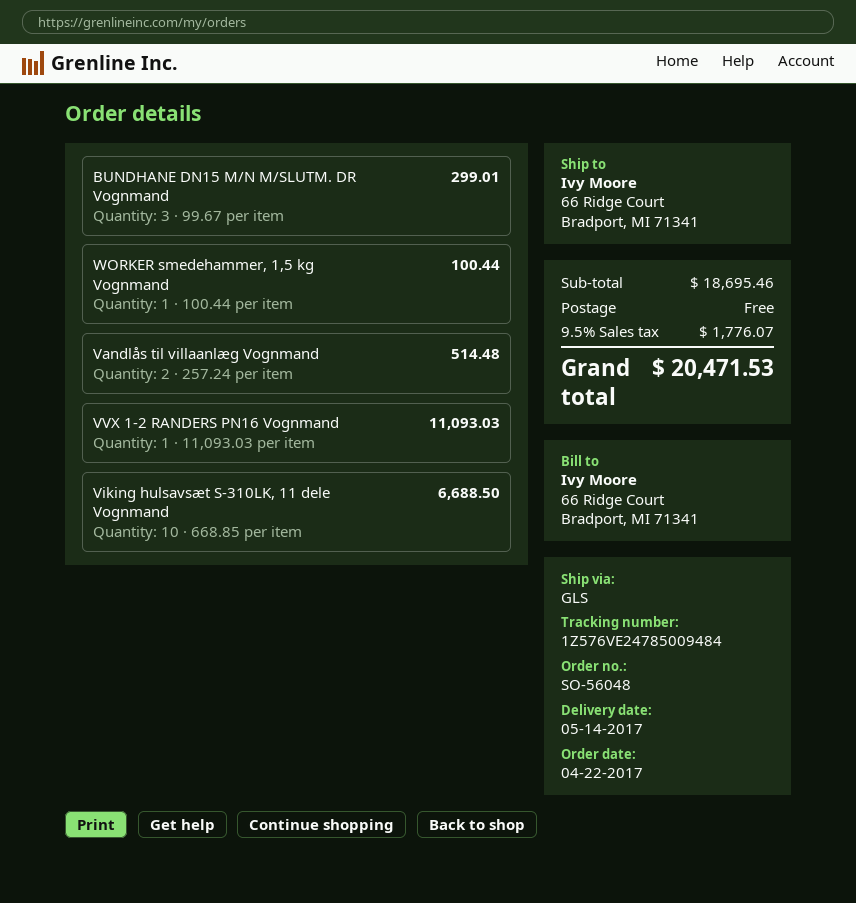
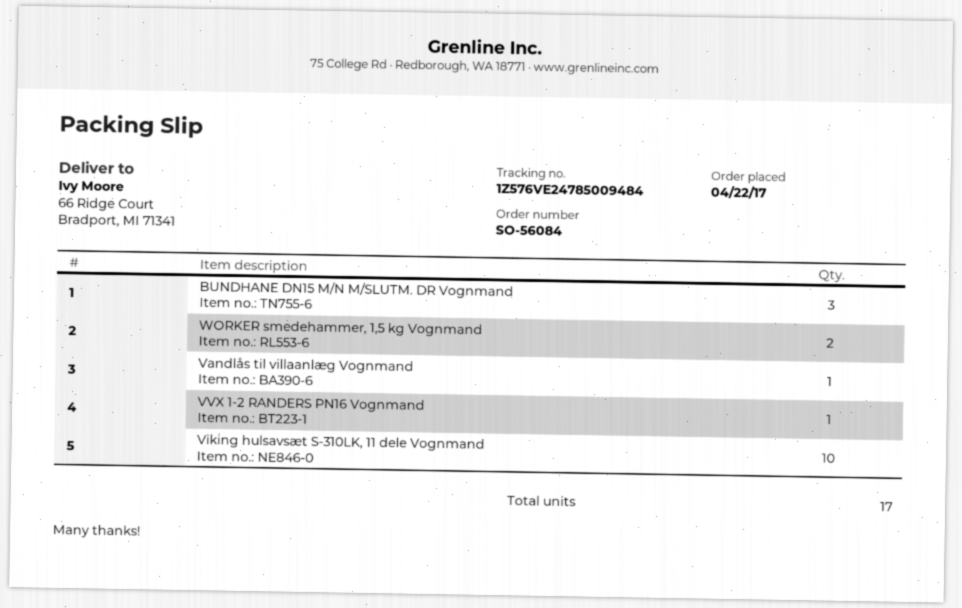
order number: SO-56048 -> SO-56084
WORKER smedehammer, 1,5 kg Vognmand: 1 -> 2
Vandlås til villaanlæg Vognmand: 2 -> 1

